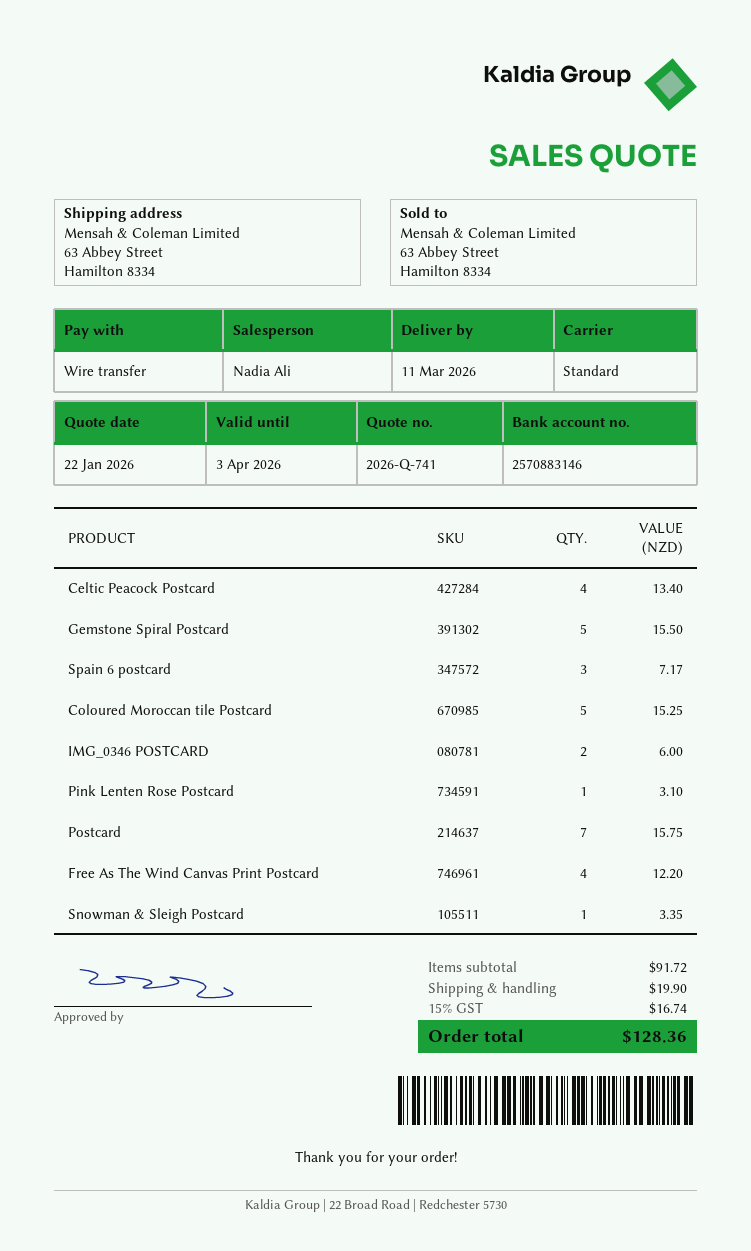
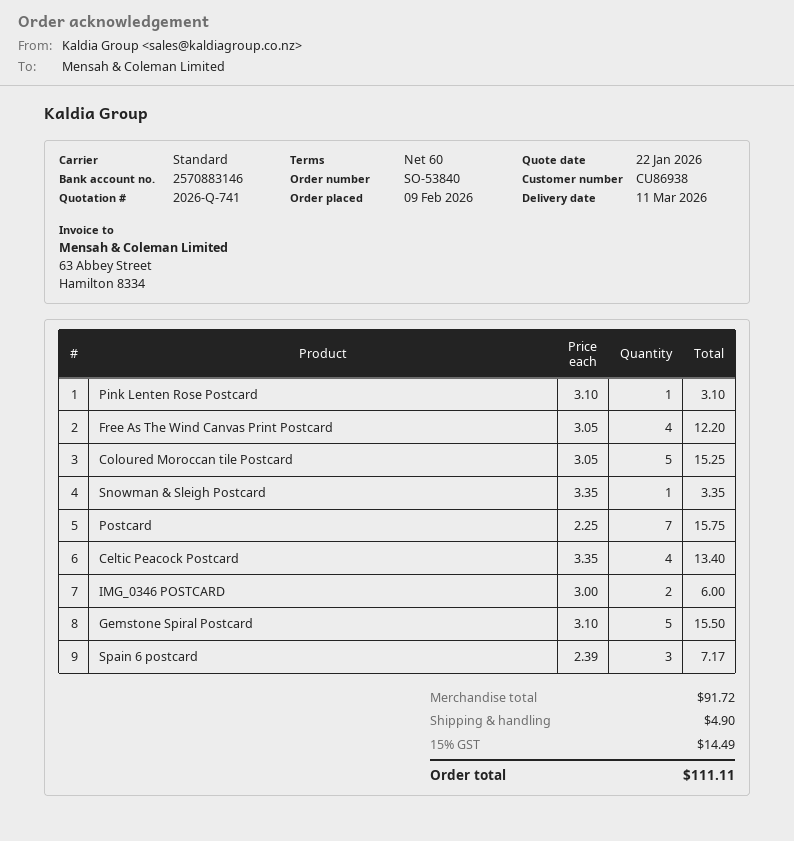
shipping: 19.90 -> 4.90
tax: 15% = 16.74 -> 15% = 14.49
total: 128.36 -> 111.11

